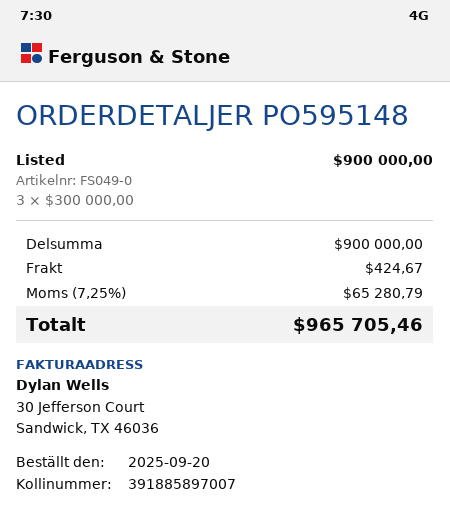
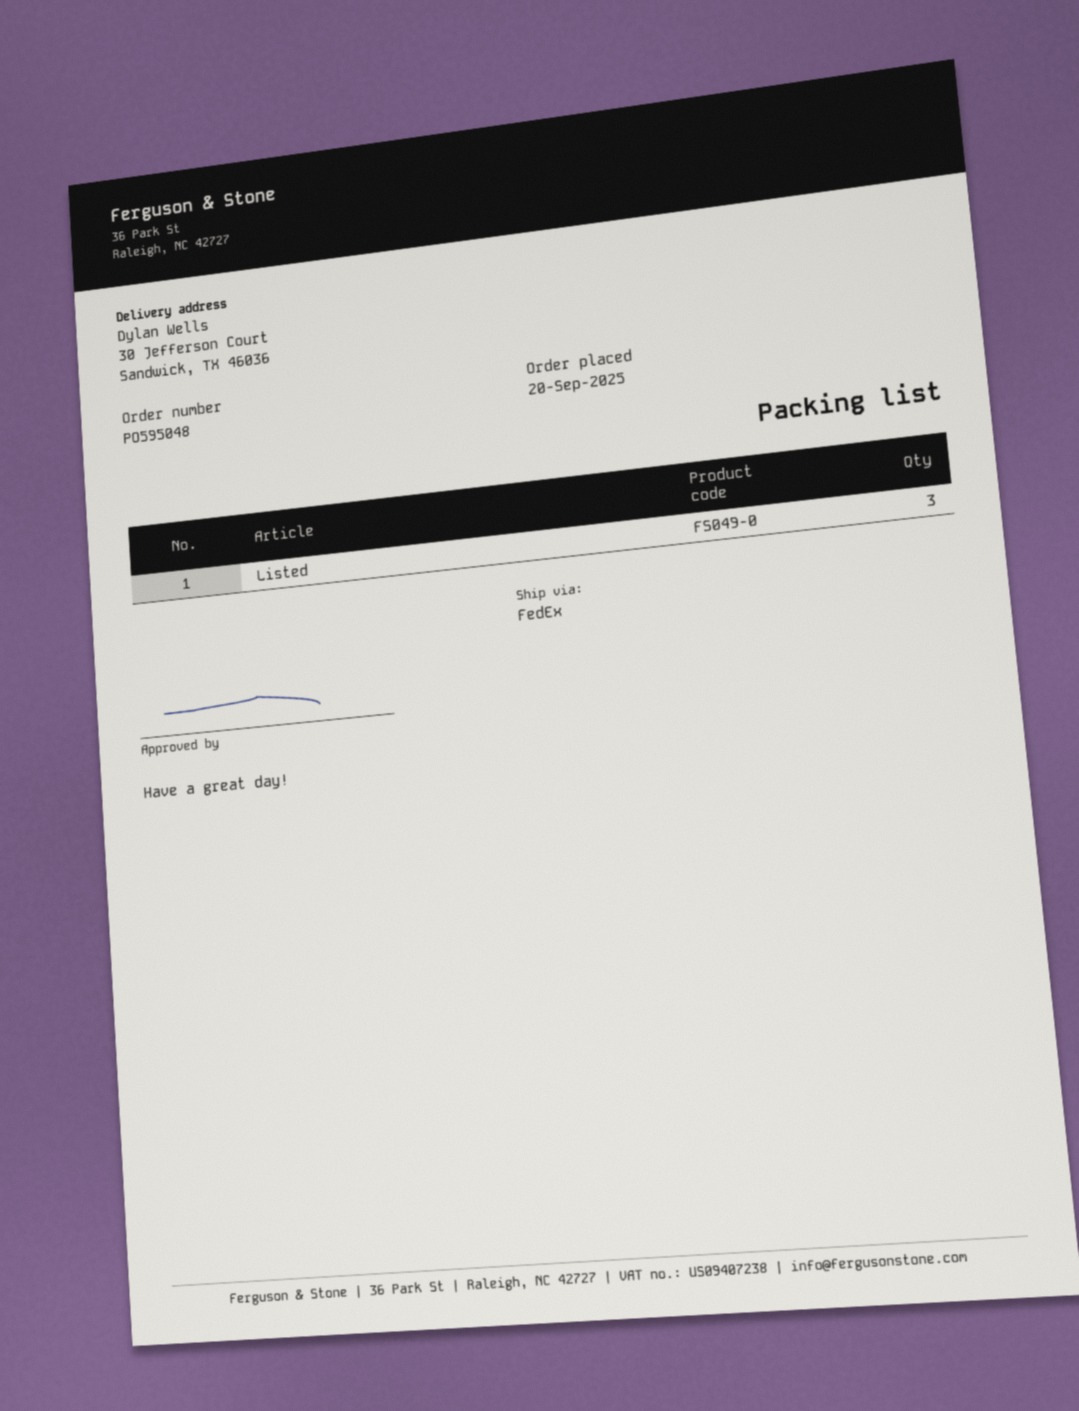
order number: PO595148 -> PO595048

